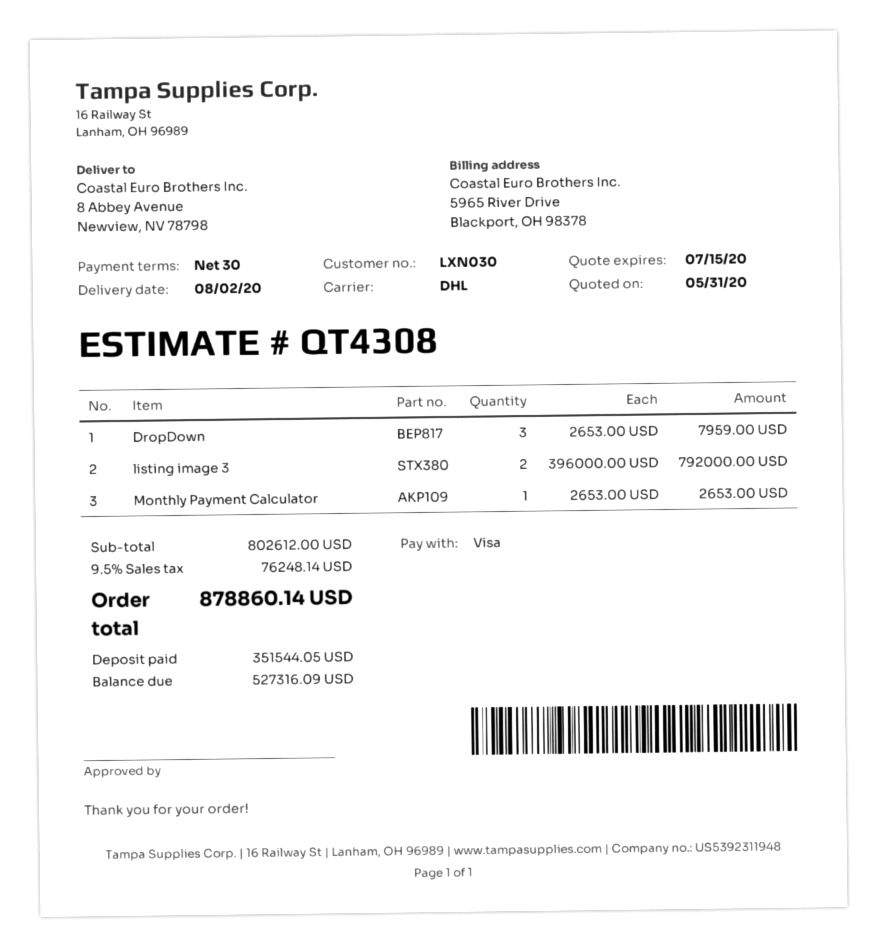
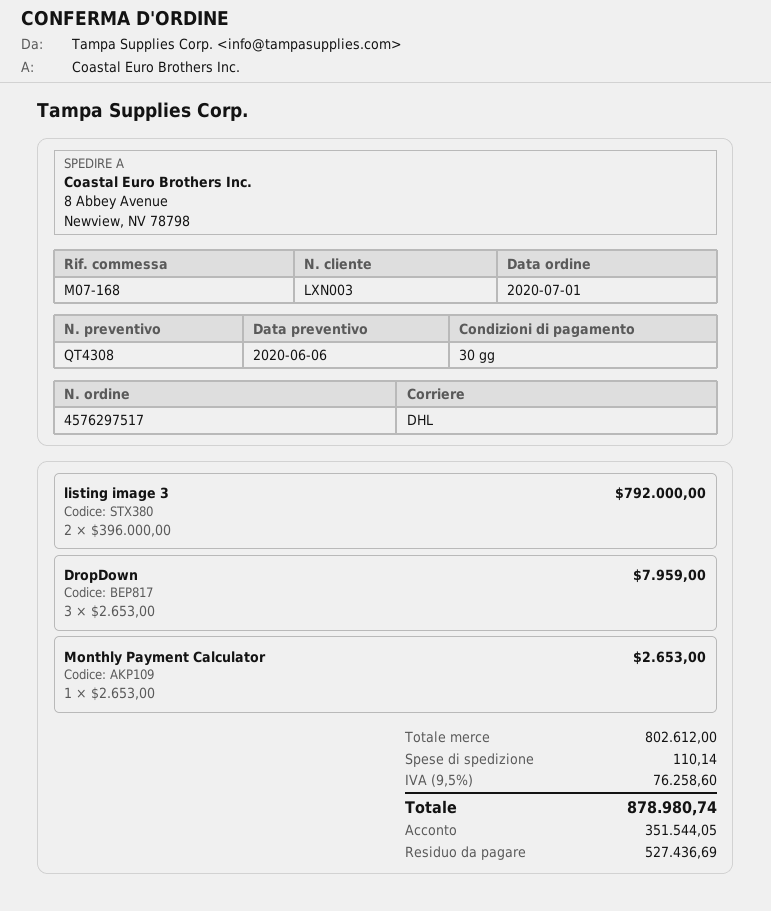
quote date: 2020-05-31 -> 2020-06-06
customer number: LXN030 -> LXN003
shipping: none -> 110.14
tax: 9.5% = 76248.14 -> 9.5% = 76258.60
total: 878860.14 -> 878980.74
balance: 527316.09 -> 527436.69

